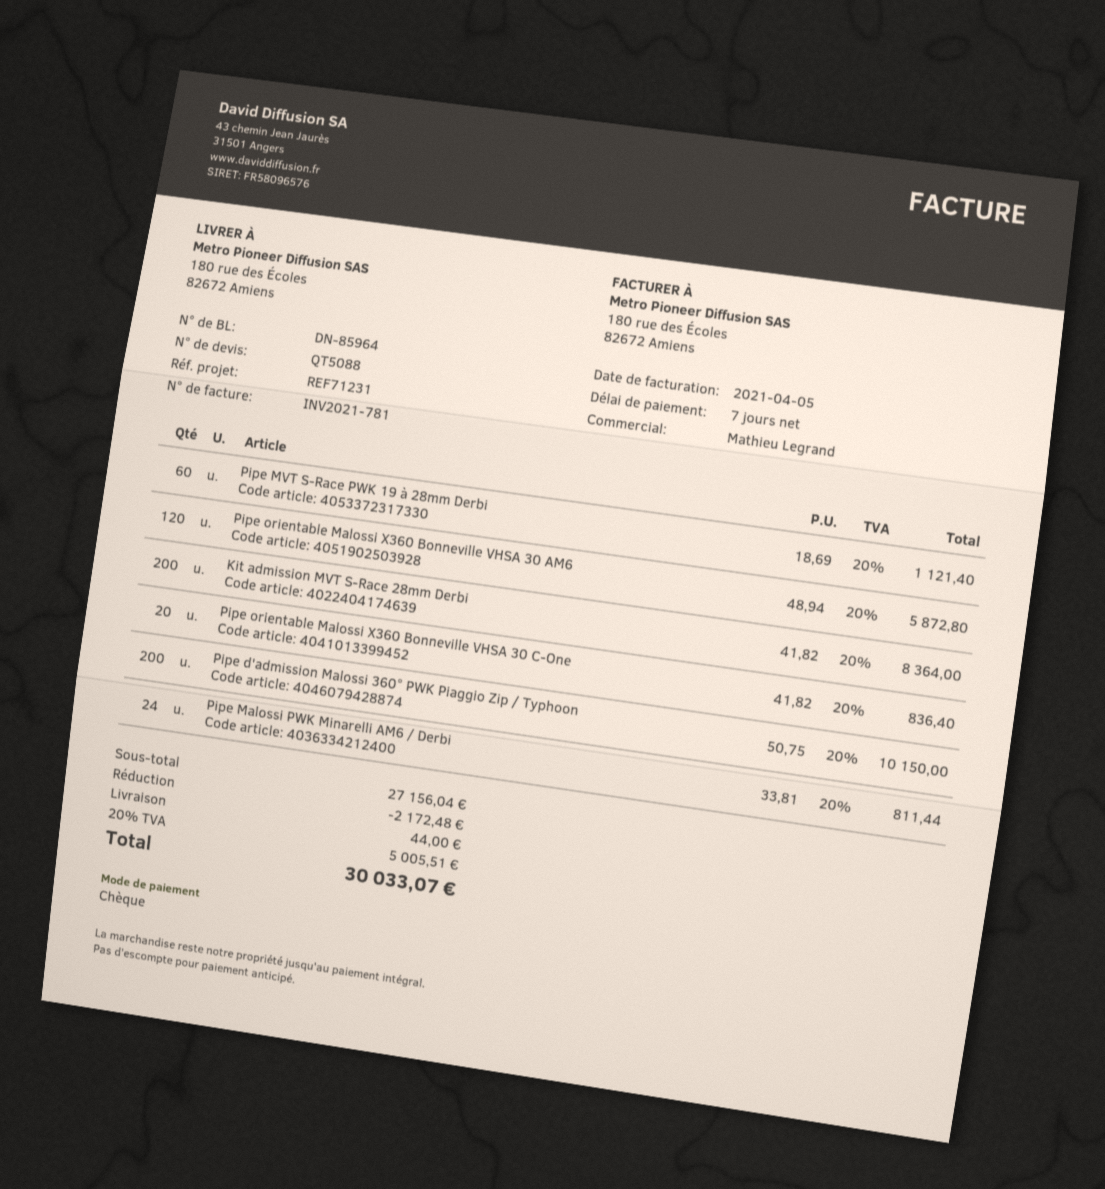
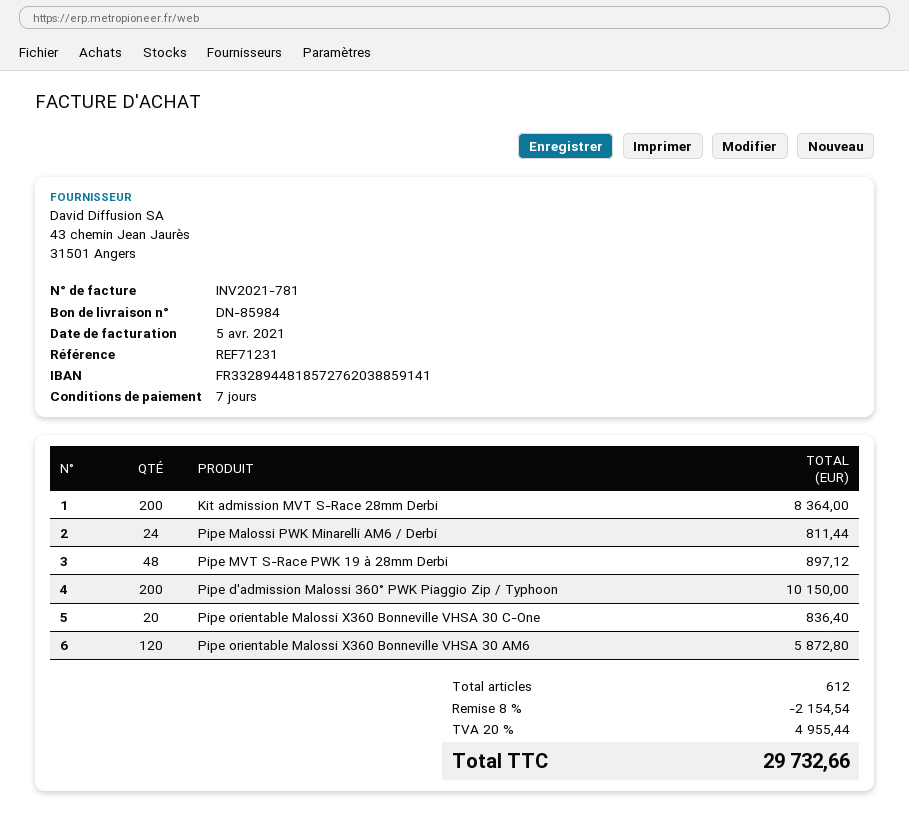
delivery note number: DN-85964 -> DN-85984
Pipe MVT S-Race PWK 19 à 28mm Derbi: 60 for 1121.40 -> 48 for 897.12
discount: 2172.48 -> 2154.54
shipping: 44.00 -> none
tax: 20% = 5005.51 -> 20% = 4955.44
total: 30033.07 -> 29732.66

